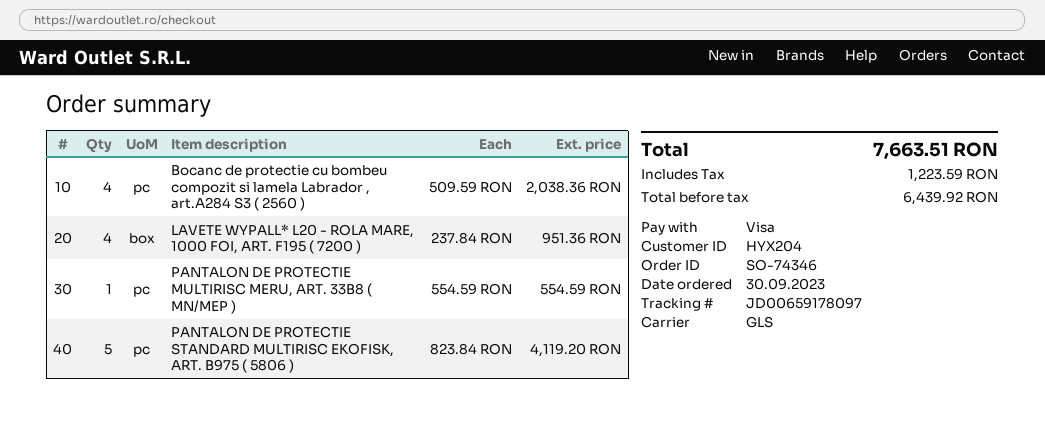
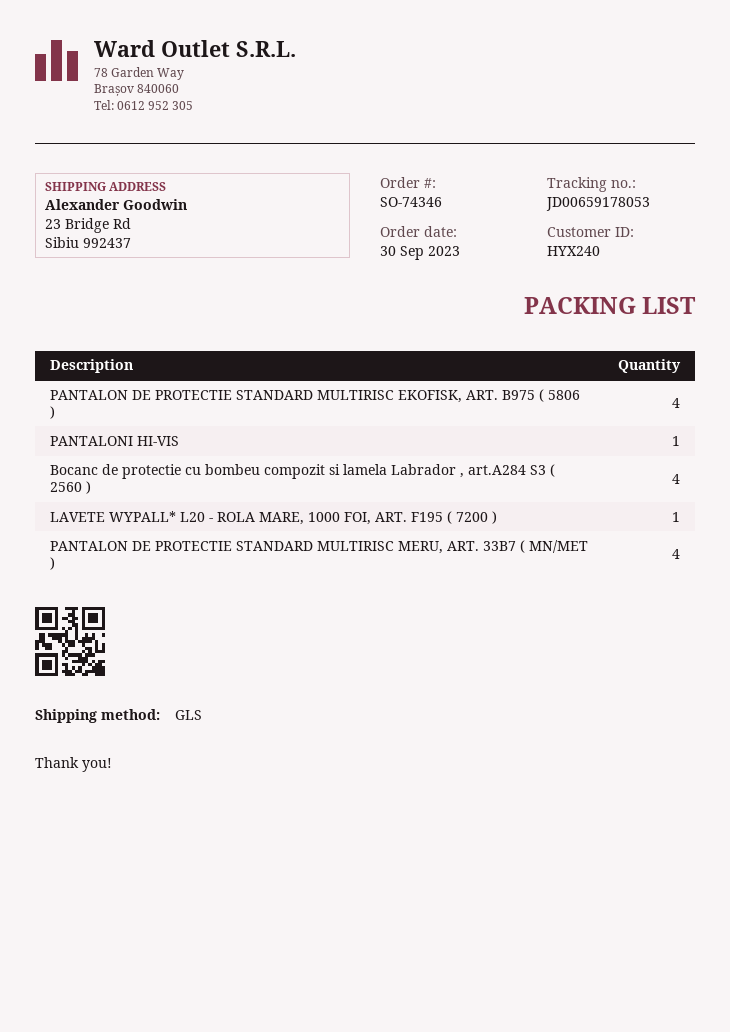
customer number: HYX204 -> HYX240
tracking number: JD00659178097 -> JD00659178053
LAVETE WYPALL* L20 - ROLA MARE, 1000 FOI, ART. F195 ( 7200 ): 4 -> 1
PANTALON DE PROTECTIE MULTIRISC MERU, ART. 33B8 ( MN/MEP ): 1 -> none
PANTALON DE PROTECTIE STANDARD MULTIRISC EKOFISK, ART. B975 ( 5806 ): 5 -> 4
PANTALONI HI-VIS: none -> 1
PANTALON DE PROTECTIE STANDARD MULTIRISC MERU, ART. 33B7 ( MN/MET ): none -> 4

